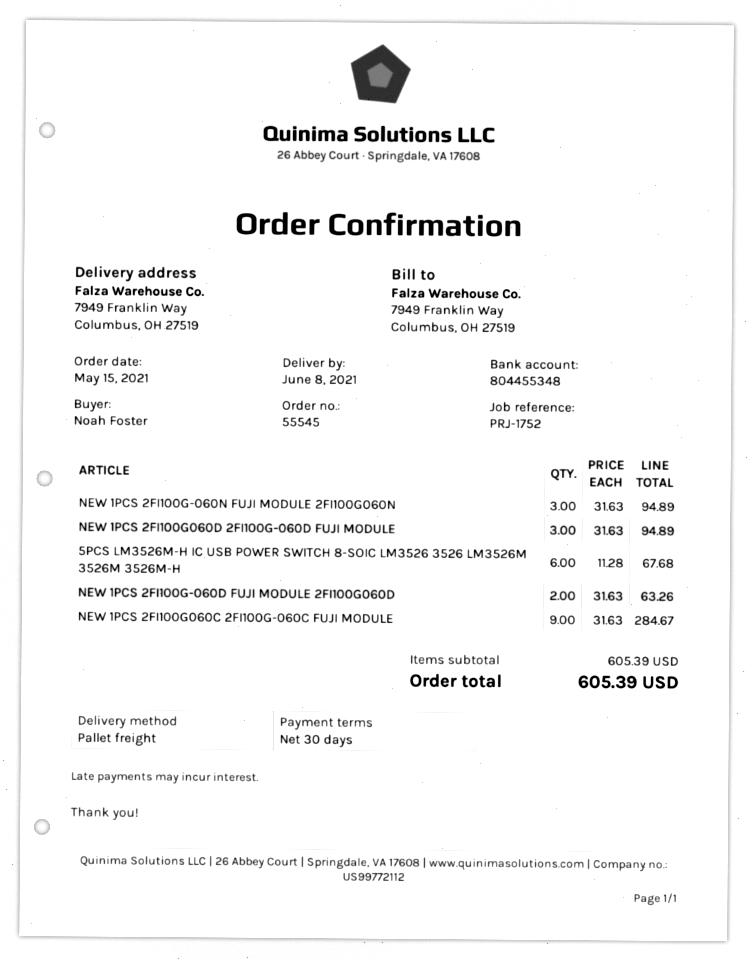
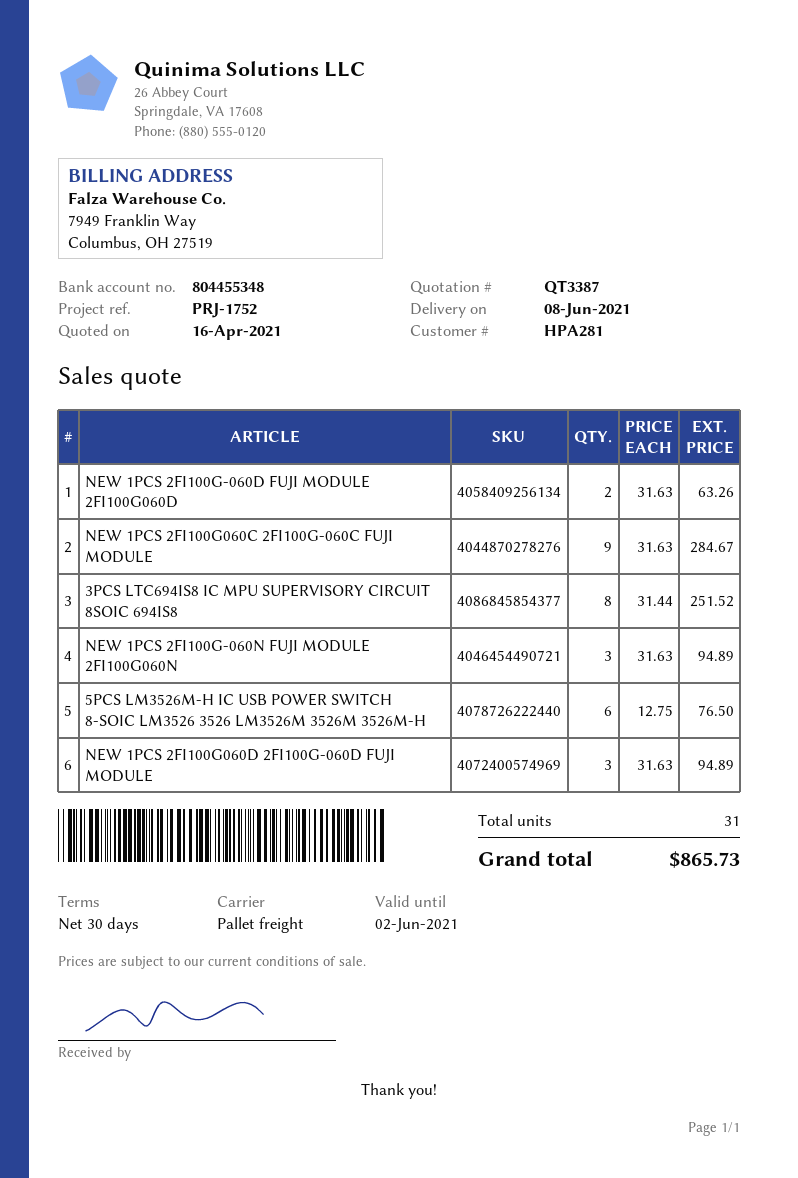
5PCS LM3526M-H IC USB POWER SWITCH 8-SOIC LM3526 3526 LM3526M 3526M 3526M-H: 6 x 11.28 = 67.68 -> 6 x 12.75 = 76.50
3PCS LTC694IS8 IC MPU SUPERVISORY CIRCUIT 8SOIC 694IS8: none -> 8 x 31.44 = 251.52
total: 605.39 -> 865.73

